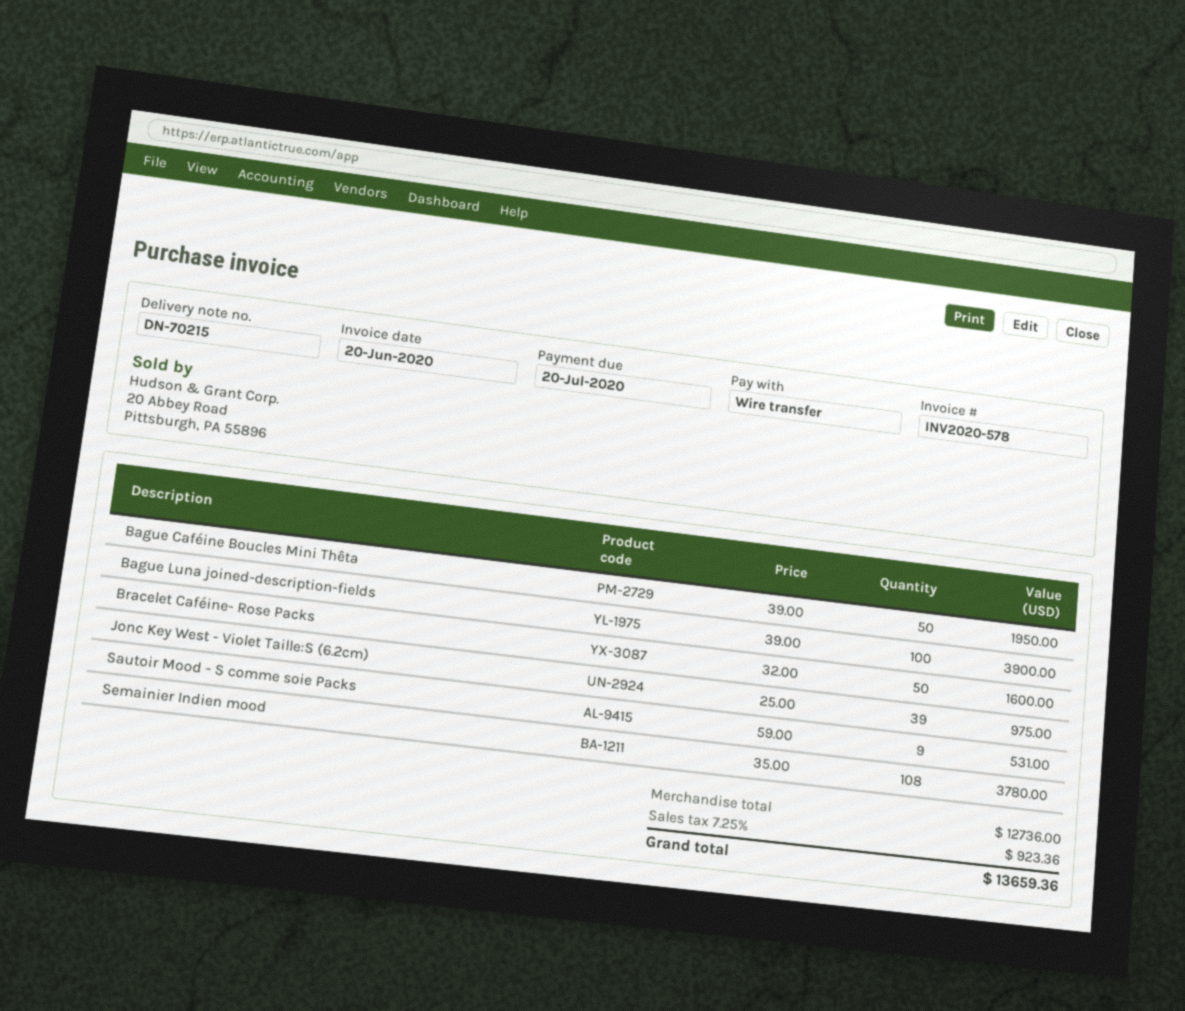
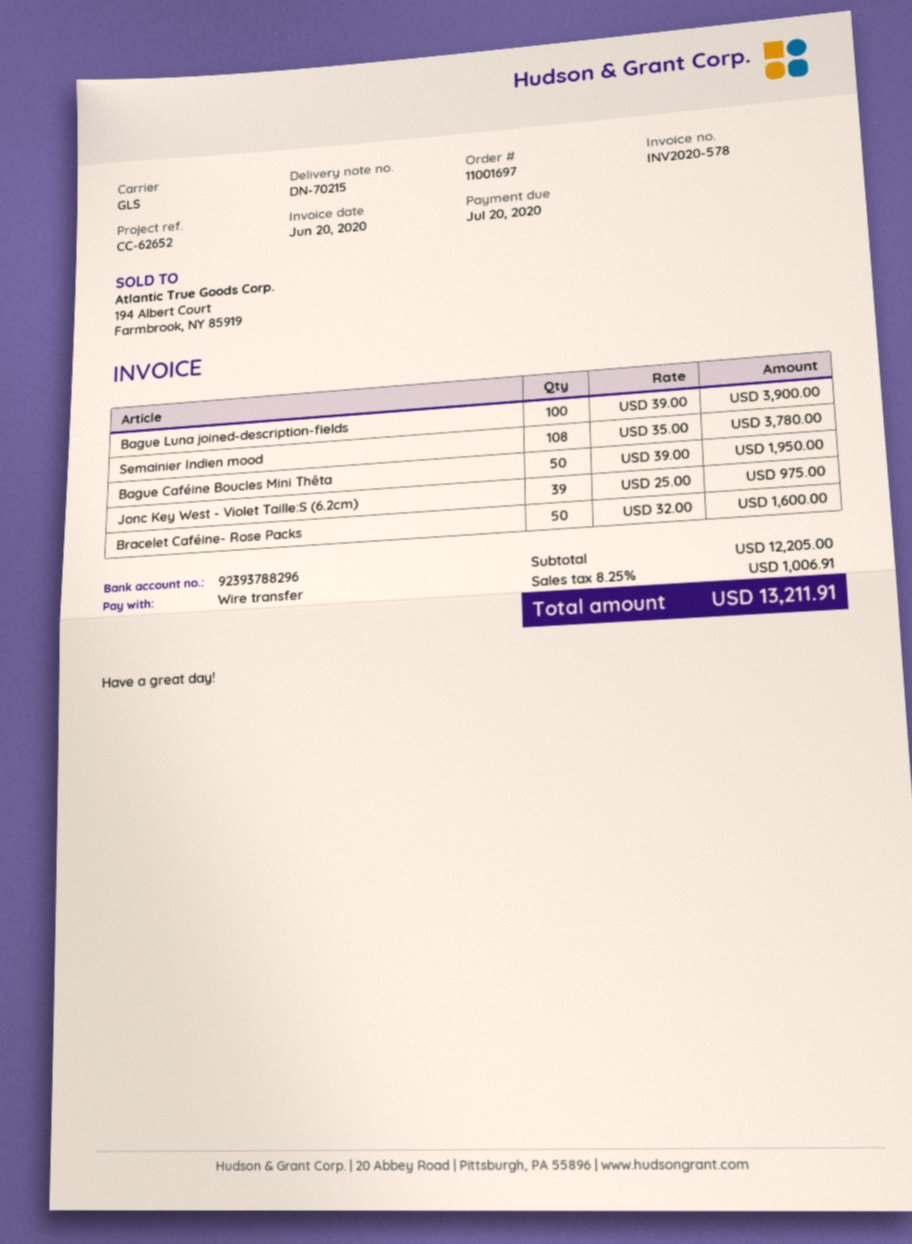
Sautoir Mood - S comme soie Packs: 9 x 59.00 = 531.00 -> none
subtotal: 12736.00 -> 12205.00
tax: 7.25% = 923.36 -> 8.25% = 1006.91
total: 13659.36 -> 13211.91

